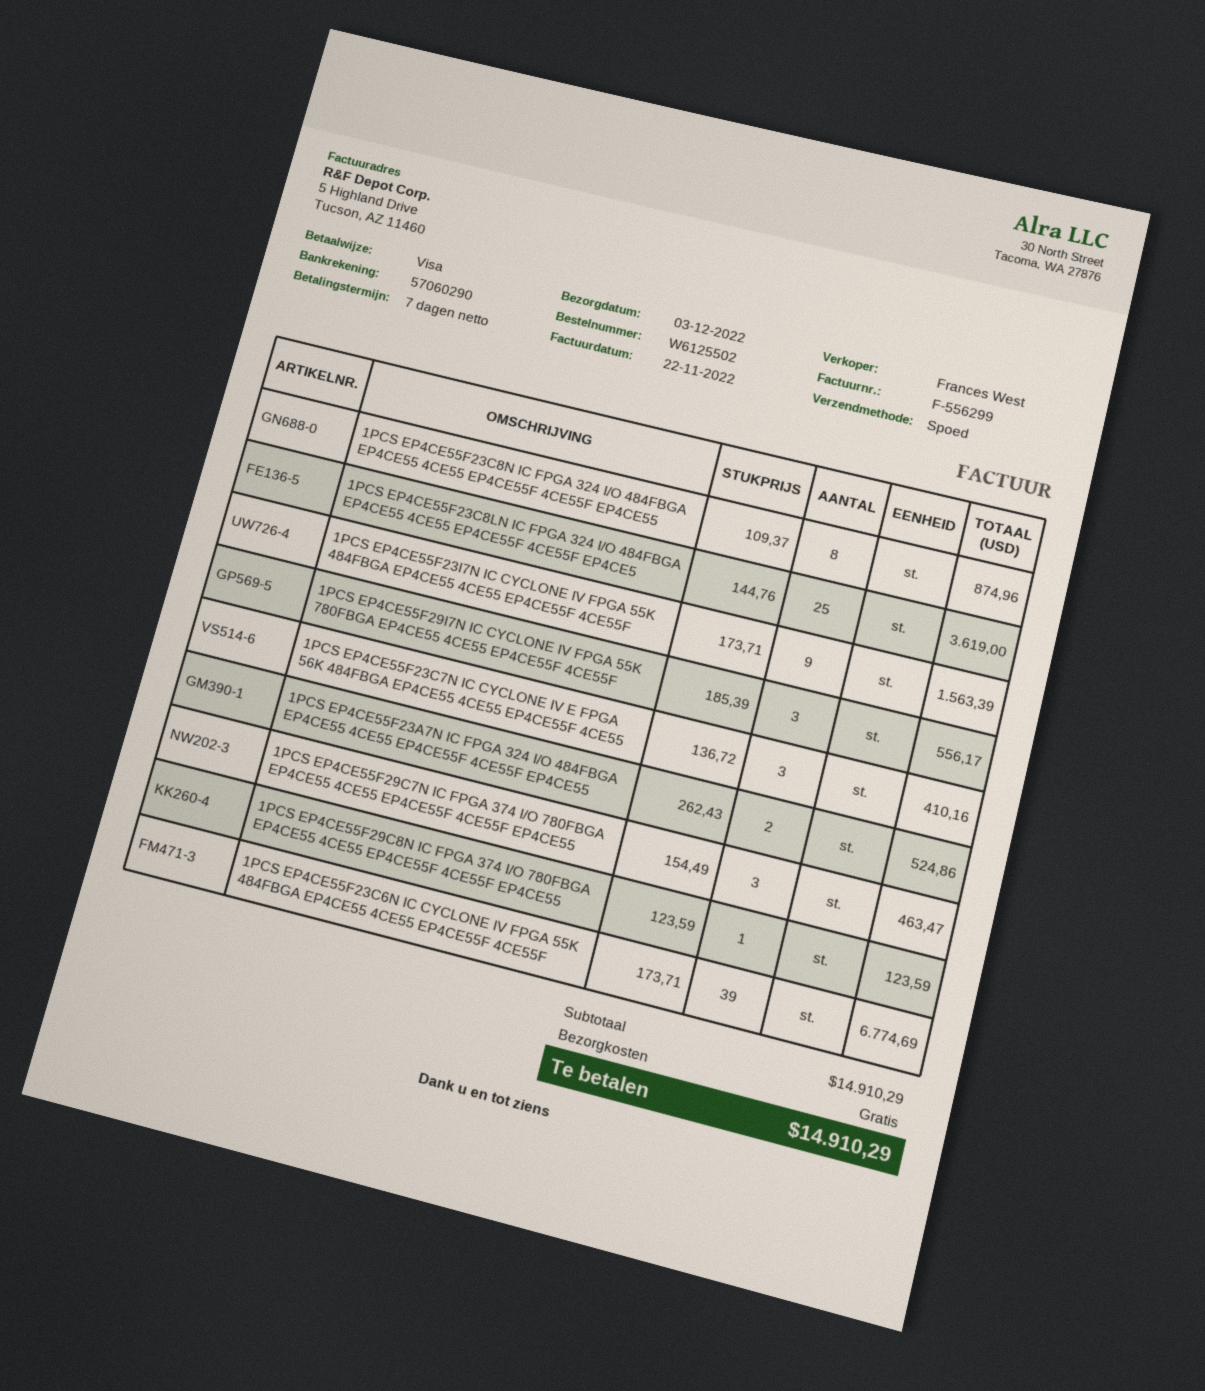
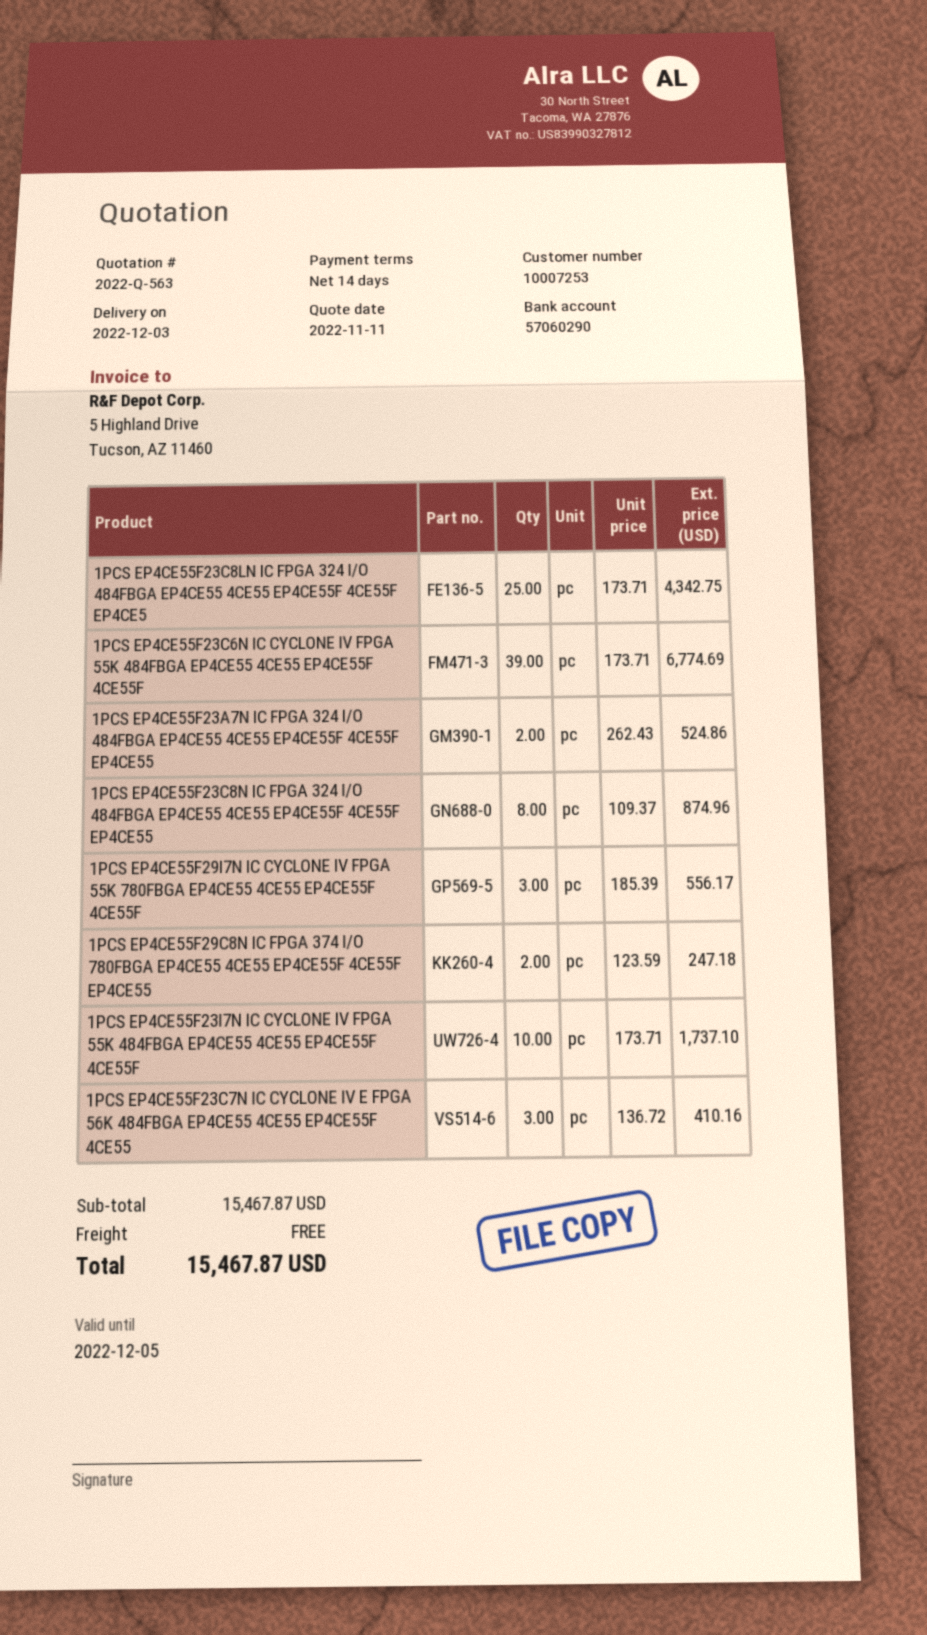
payment terms: 7 days -> 14 days
1PCS EP4CE55F23C8LN IC FPGA 324 I/O 484FBGA EP4CE55 4CE55 EP4CE55F 4CE55F EP4CE5: 25 x 144.76 = 3619.00 -> 25 x 173.71 = 4342.75
1PCS EP4CE55F23I7N IC CYCLONE IV FPGA 55K 484FBGA EP4CE55 4CE55 EP4CE55F 4CE55F: 9 x 173.71 = 1563.39 -> 10 x 173.71 = 1737.10
1PCS EP4CE55F29C7N IC FPGA 374 I/O 780FBGA EP4CE55 4CE55 EP4CE55F 4CE55F EP4CE55: 3 x 154.49 = 463.47 -> none
1PCS EP4CE55F29C8N IC FPGA 374 I/O 780FBGA EP4CE55 4CE55 EP4CE55F 4CE55F EP4CE55: 1 x 123.59 = 123.59 -> 2 x 123.59 = 247.18
subtotal: 14910.29 -> 15467.87
total: 14910.29 -> 15467.87

